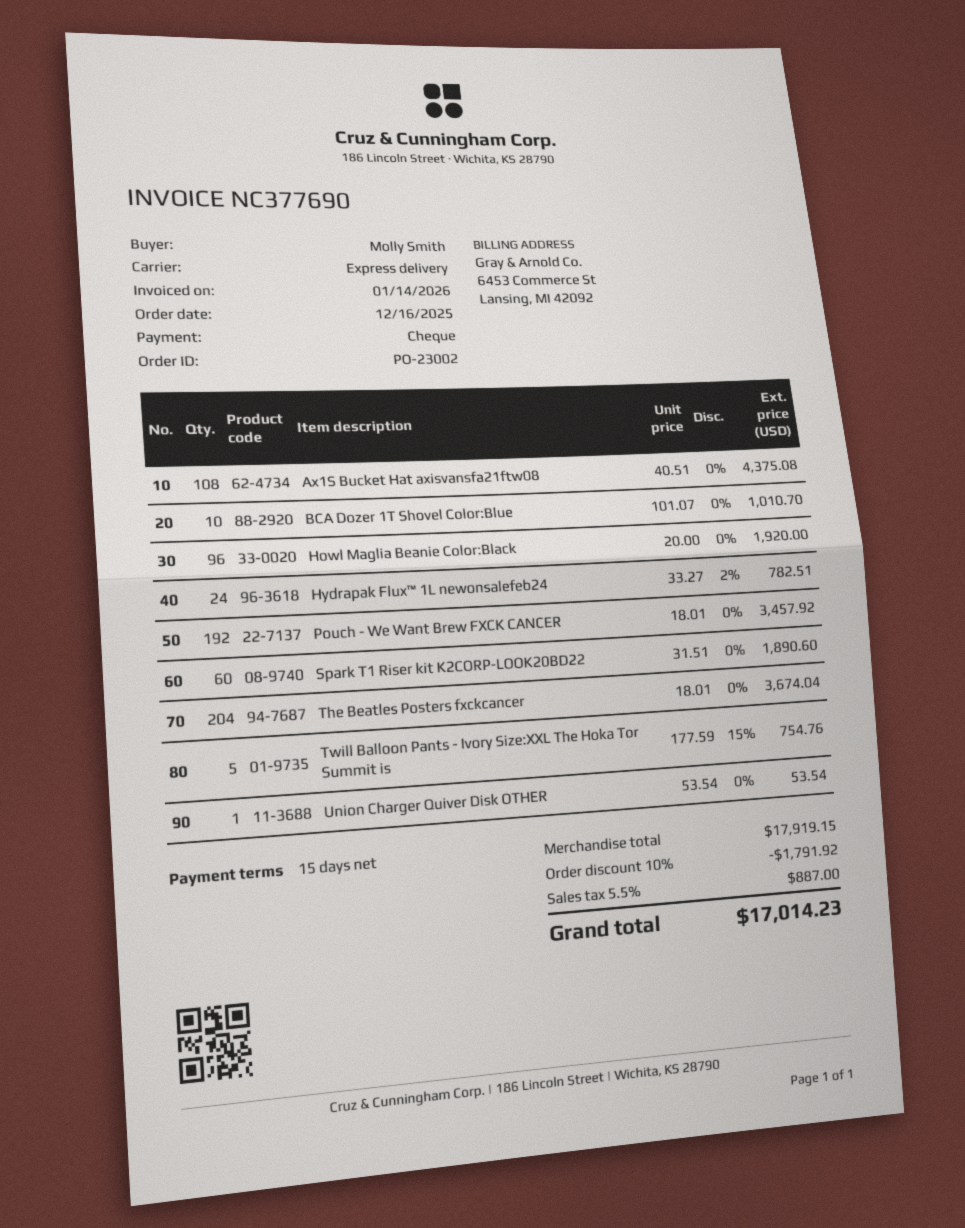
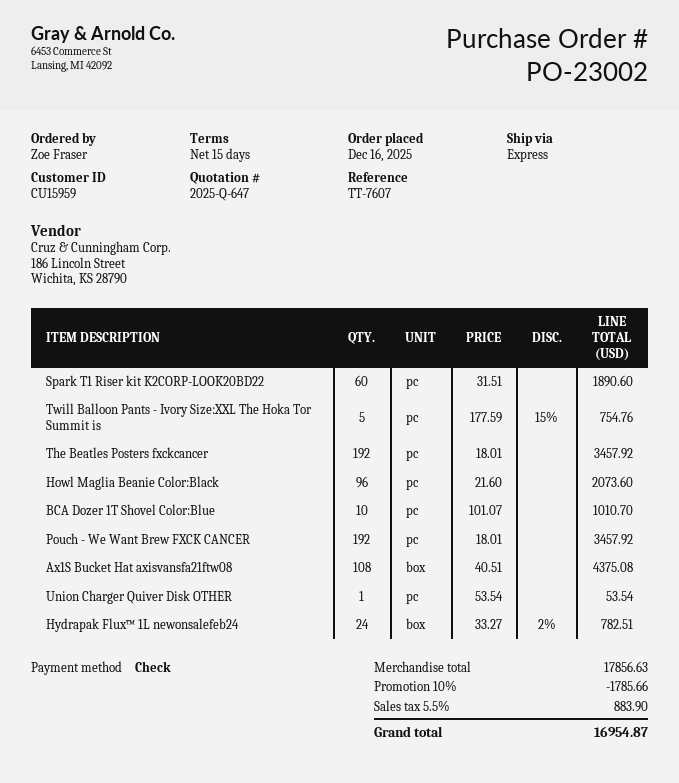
ordered by: Molly Smith -> Zoe Fraser
Howl Maglia Beanie Color:Black: 96 x 20.00 = 1920.00 -> 96 x 21.60 = 2073.60
The Beatles Posters fxckcancer: 204 x 18.01 = 3674.04 -> 192 x 18.01 = 3457.92
subtotal: 17919.15 -> 17856.63
discount: 10% = 1791.92 -> 10% = 1785.66
tax: 5.5% = 887.00 -> 5.5% = 883.90
total: 17014.23 -> 16954.87

